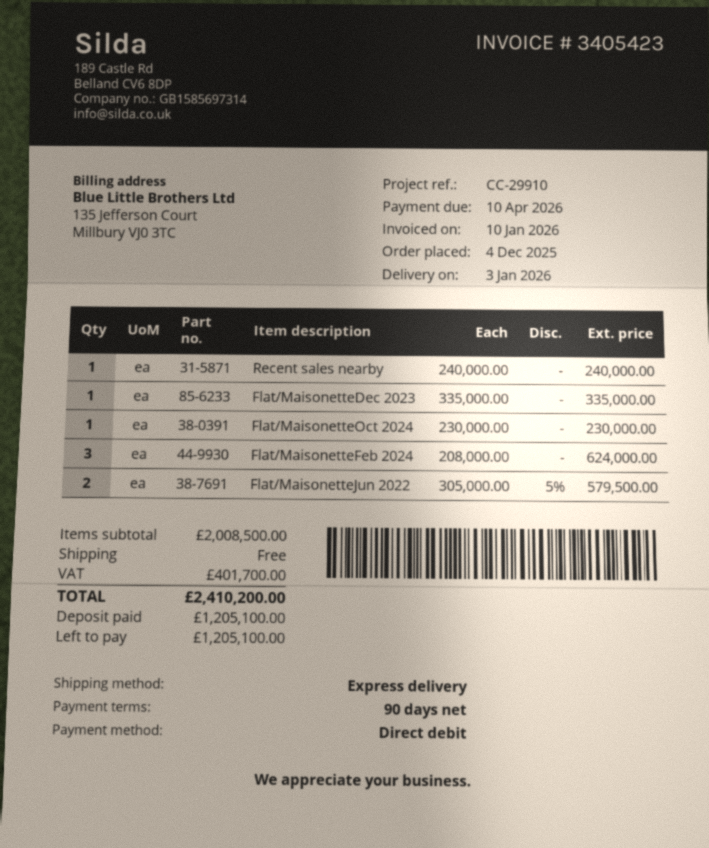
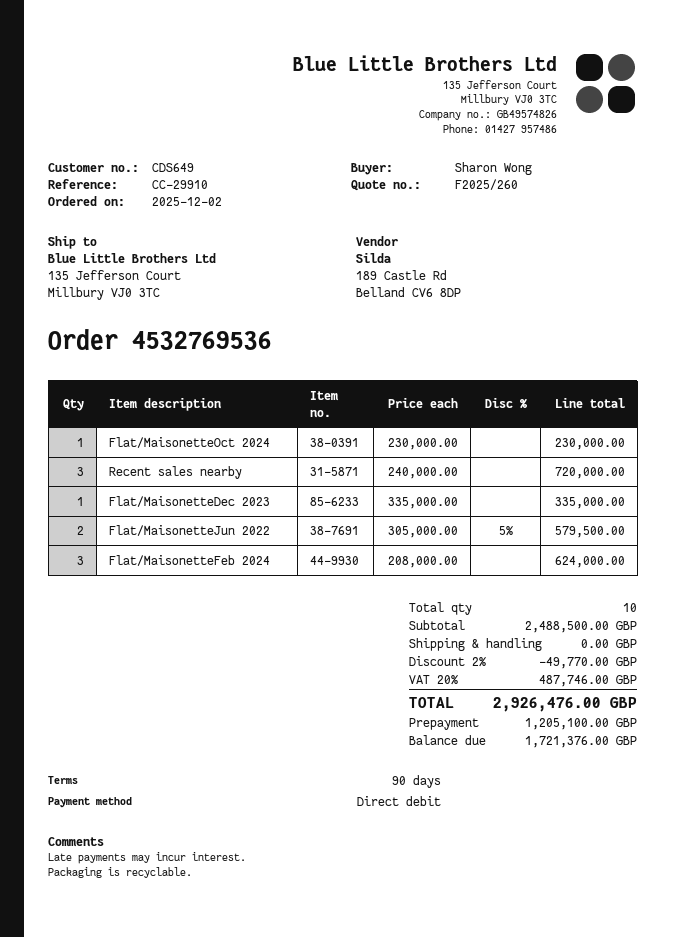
order date: 2025-12-04 -> 2025-12-02
Recent sales nearby: 1 x 240000.00 = 240000.00 -> 3 x 240000.00 = 720000.00
subtotal: 2008500.00 -> 2488500.00
discount: none -> 2% = 49770.00
tax: 401700.00 -> 487746.00
total: 2410200.00 -> 2926476.00
balance: 1205100.00 -> 1721376.00

